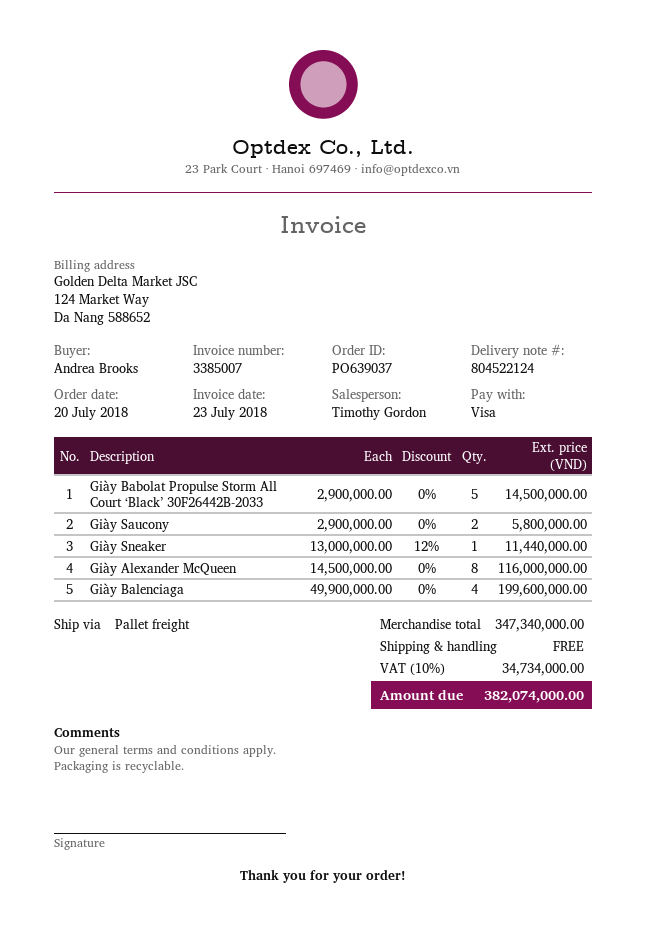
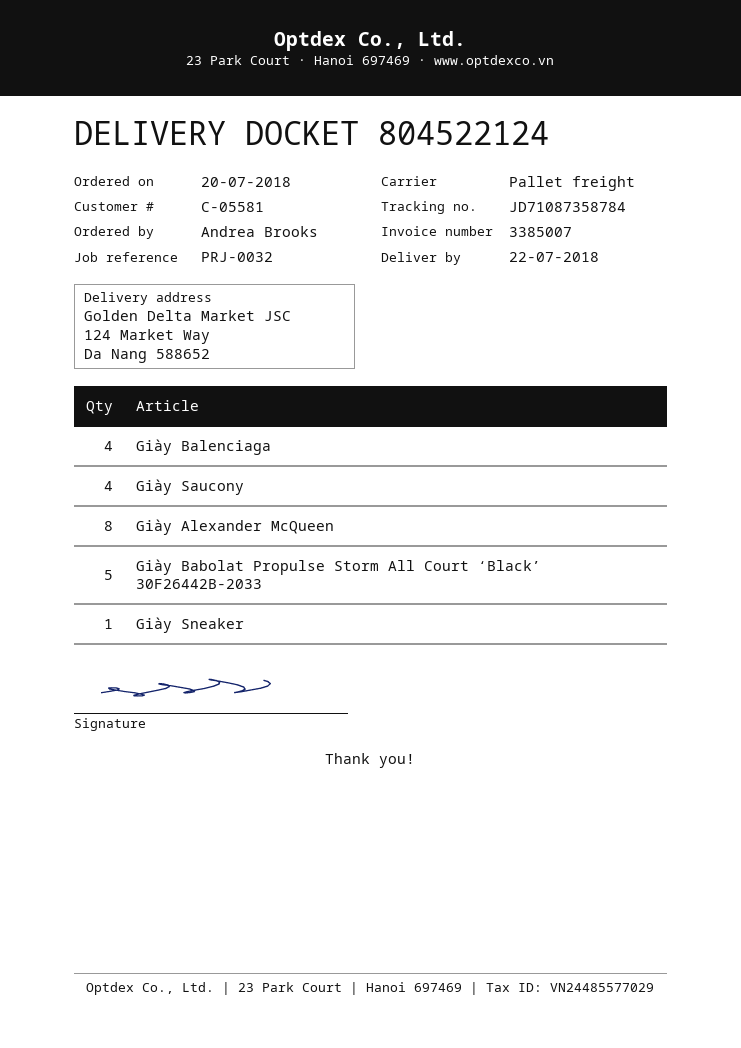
Giày Saucony: 2 -> 4

